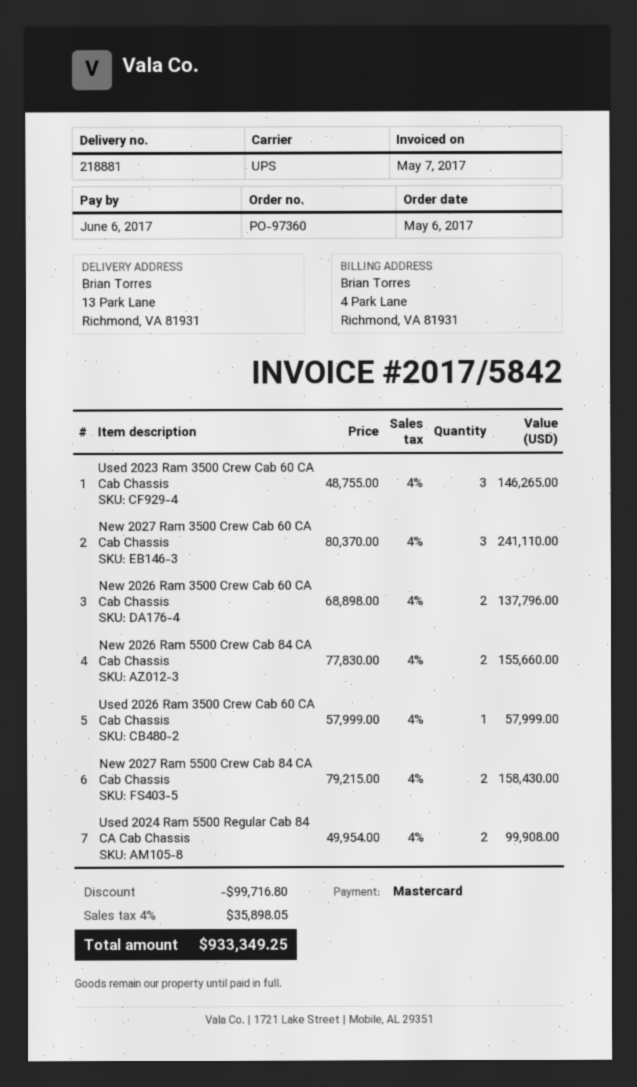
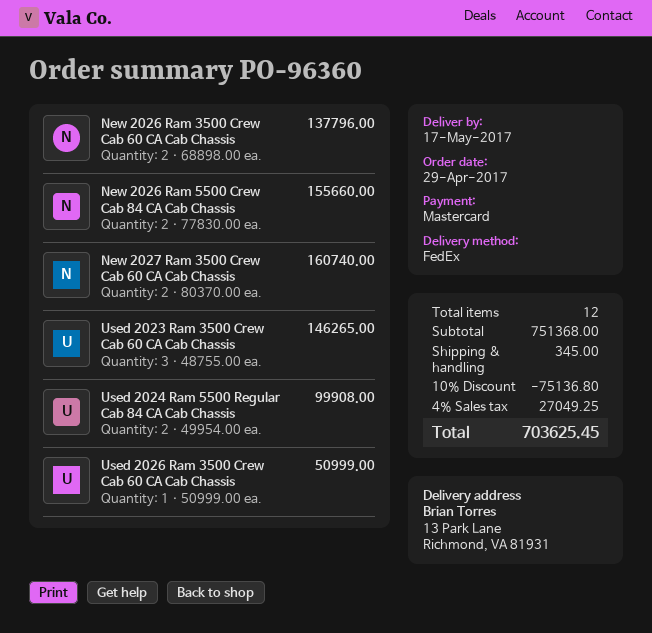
order number: PO-97360 -> PO-96360
order date: 2017-05-06 -> 2017-04-29
shipping method: UPS -> FedEx
New 2027 Ram 3500 Crew Cab 60 CA Cab Chassis: 3 x 80370.00 = 241110.00 -> 2 x 80370.00 = 160740.00
Used 2026 Ram 3500 Crew Cab 60 CA Cab Chassis: 1 x 57999.00 = 57999.00 -> 1 x 50999.00 = 50999.00
New 2027 Ram 5500 Crew Cab 84 CA Cab Chassis: 2 x 79215.00 = 158430.00 -> none
discount: 99716.80 -> 75136.80
shipping: none -> 345.00
tax: 4% = 35898.05 -> 4% = 27049.25
total: 933349.25 -> 703625.45

